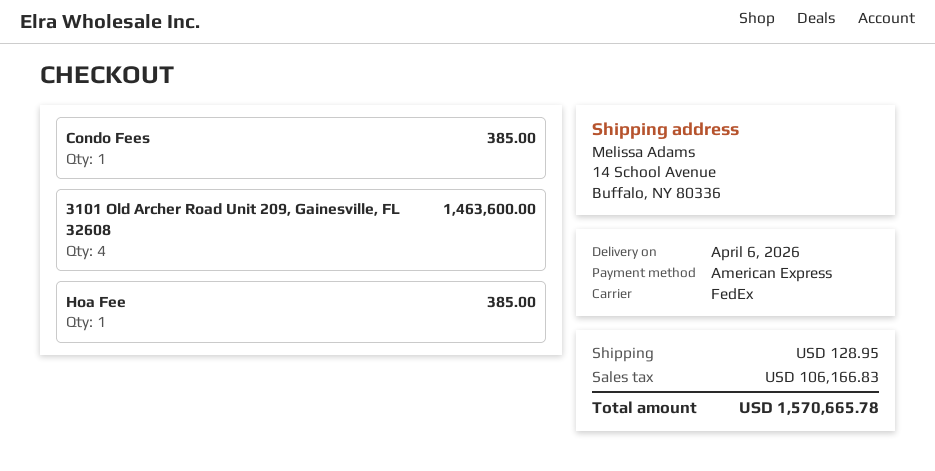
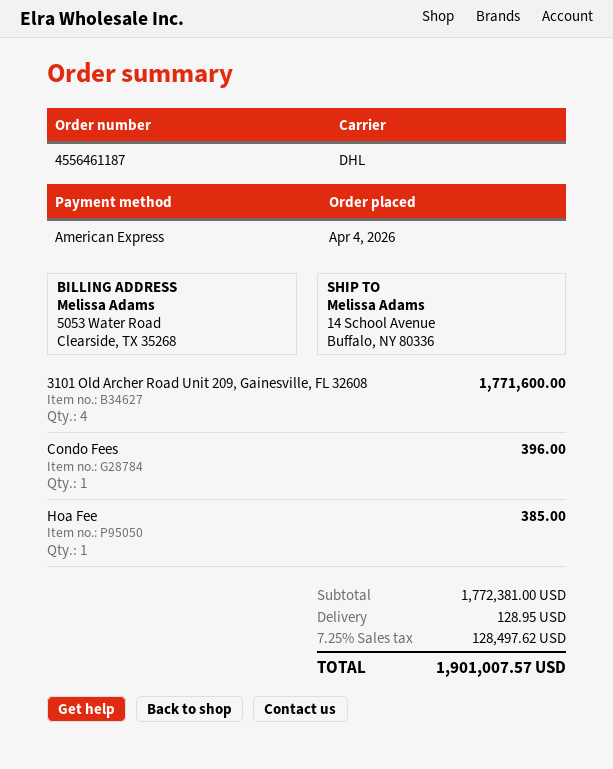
shipping method: FedEx -> DHL
Condo Fees: 1 for 385.00 -> 1 for 396.00
3101 Old Archer Road Unit 209, Gainesville, FL 32608: 4 for 1463600.00 -> 4 for 1771600.00
tax: 106166.83 -> 128497.62
total: 1570665.78 -> 1901007.57

